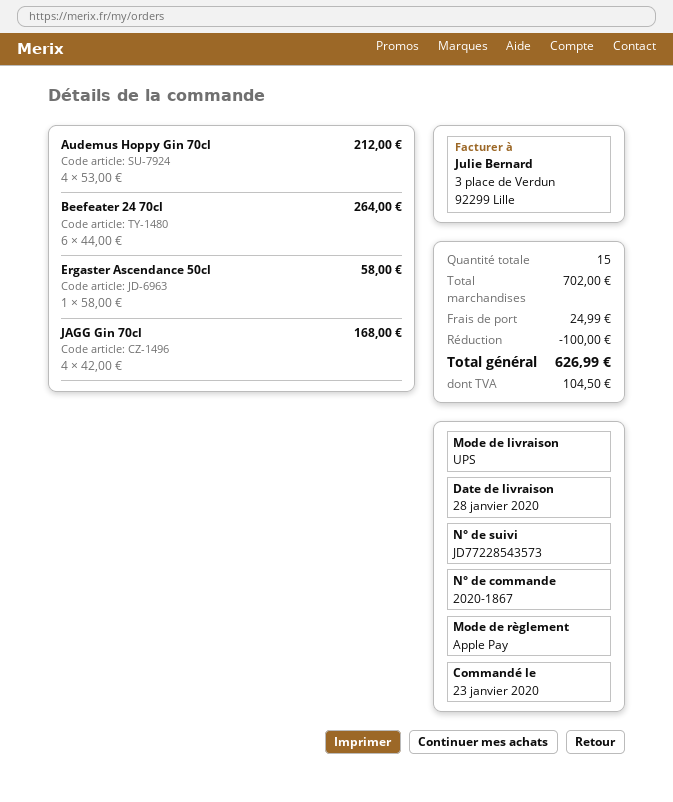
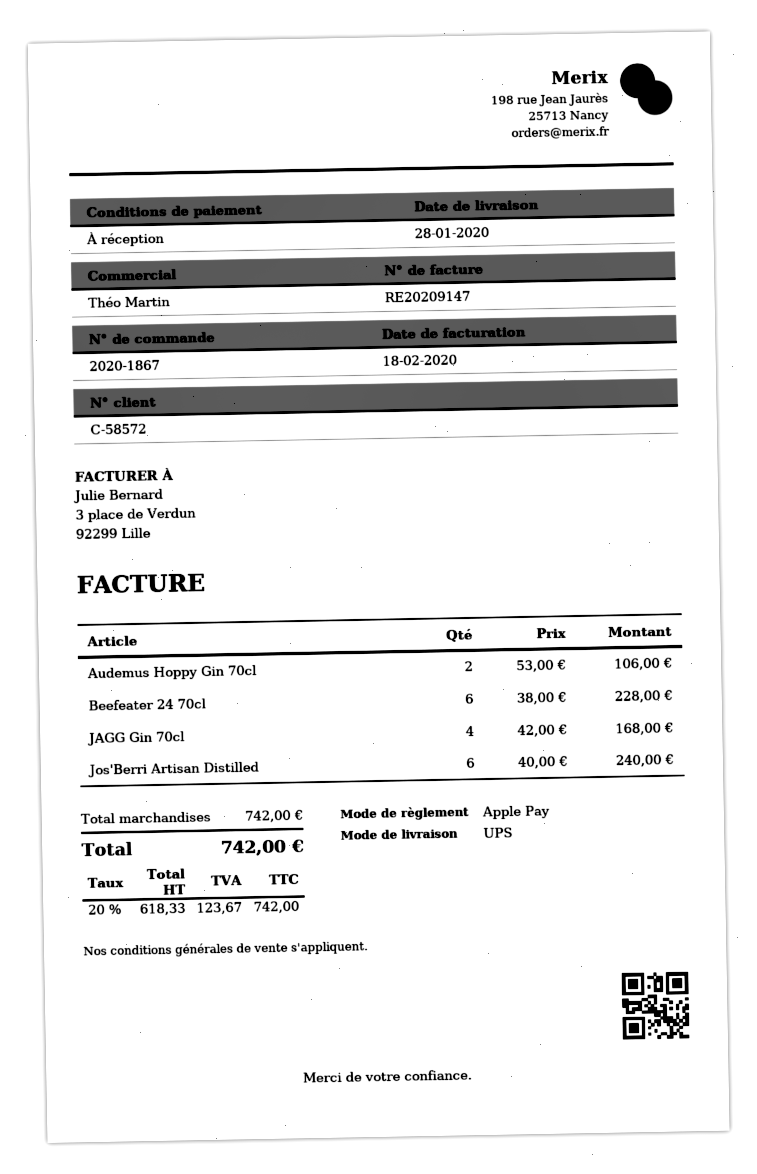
Audemus Hoppy Gin 70cl: 4 x 53.00 = 212.00 -> 2 x 53.00 = 106.00
Beefeater 24 70cl: 6 x 44.00 = 264.00 -> 6 x 38.00 = 228.00
Ergaster Ascendance 50cl: 1 x 58.00 = 58.00 -> none
Jos'Berri Artisan Distilled: none -> 6 x 40.00 = 240.00
subtotal: 702.00 -> 742.00
discount: 100.00 -> none
shipping: 24.99 -> none
tax: 104.50 -> 123.67
total: 626.99 -> 742.00

